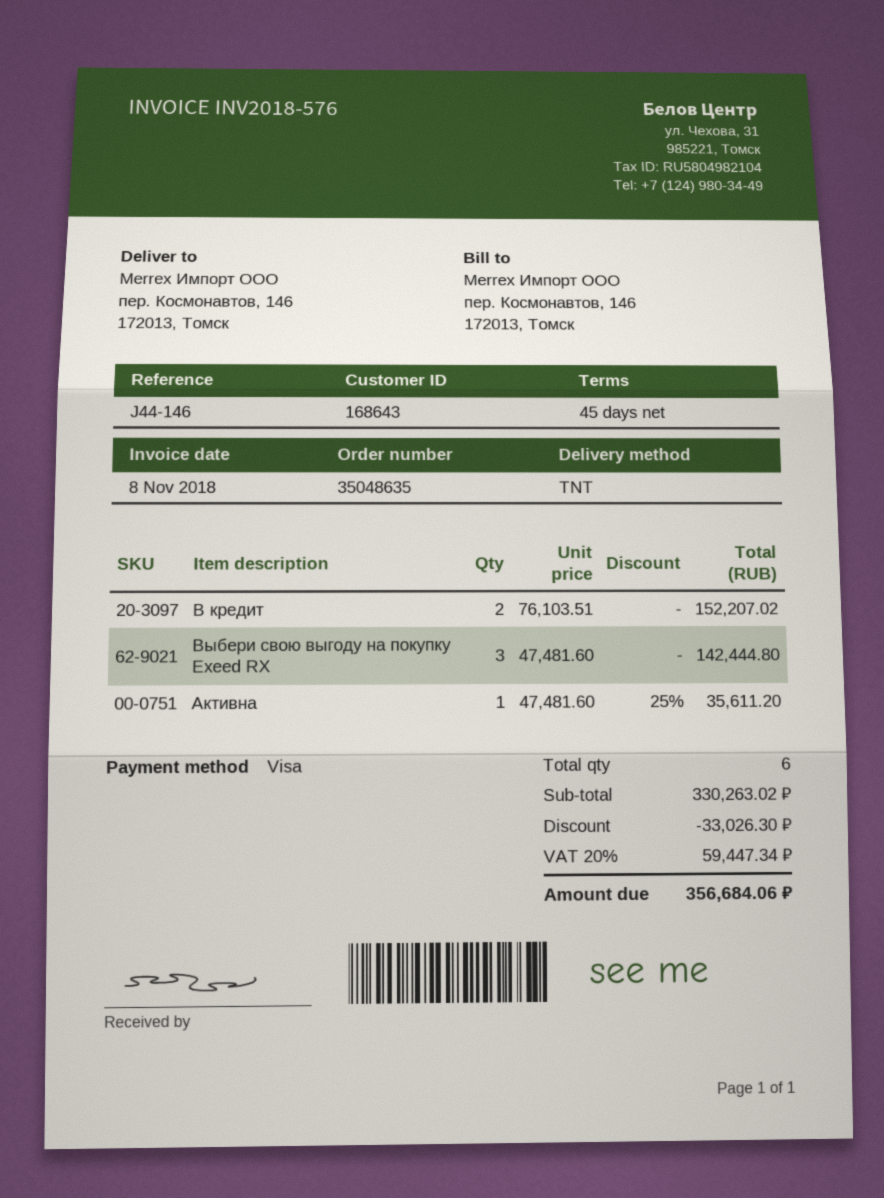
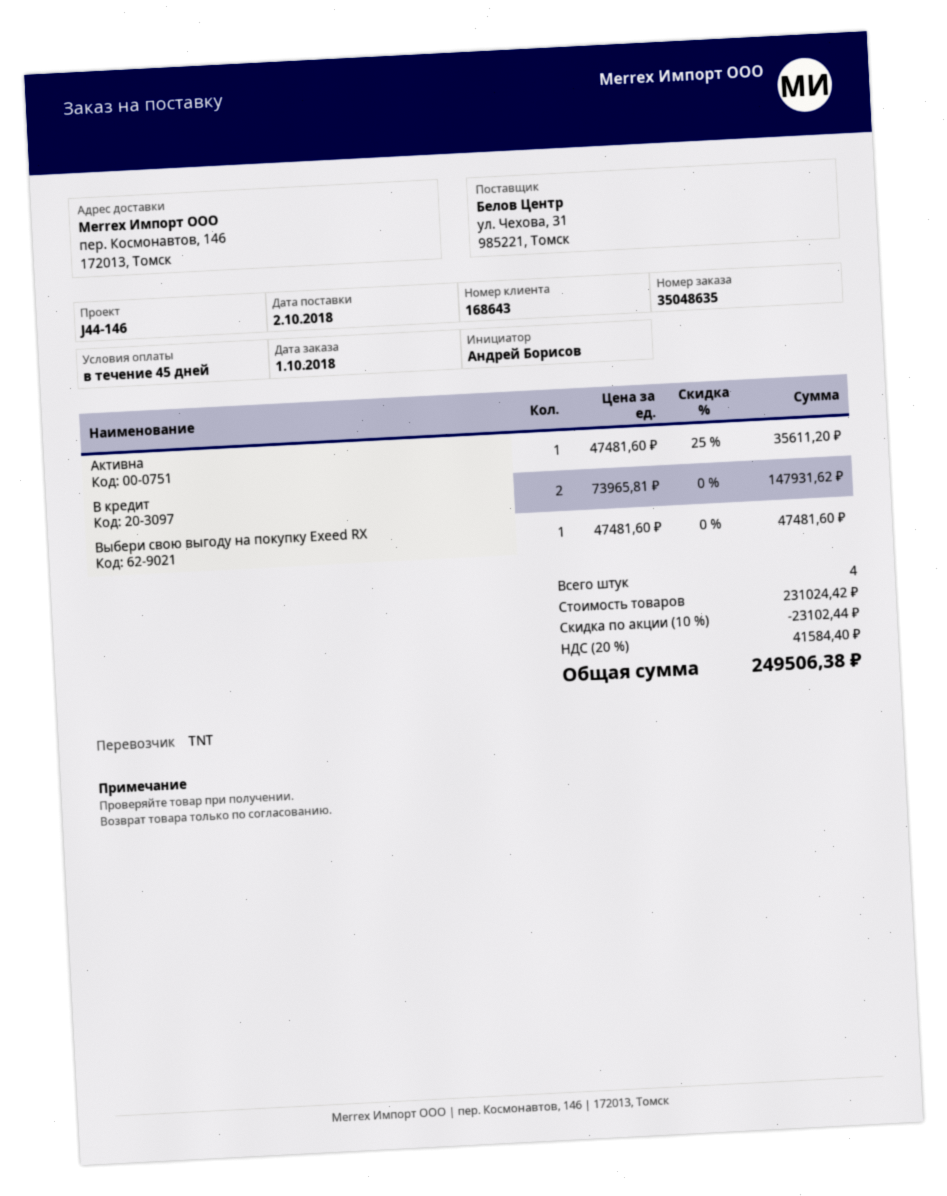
В кредит: 2 x 76103.51 = 152207.02 -> 2 x 73965.81 = 147931.62
Выбери свою выгоду на покупку Exeed RX: 3 x 47481.60 = 142444.80 -> 1 x 47481.60 = 47481.60
total quantity: 6 -> 4
subtotal: 330263.02 -> 231024.42
discount: 33026.30 -> 23102.44
tax: 20% = 59447.34 -> 20% = 41584.40
total: 356684.06 -> 249506.38

